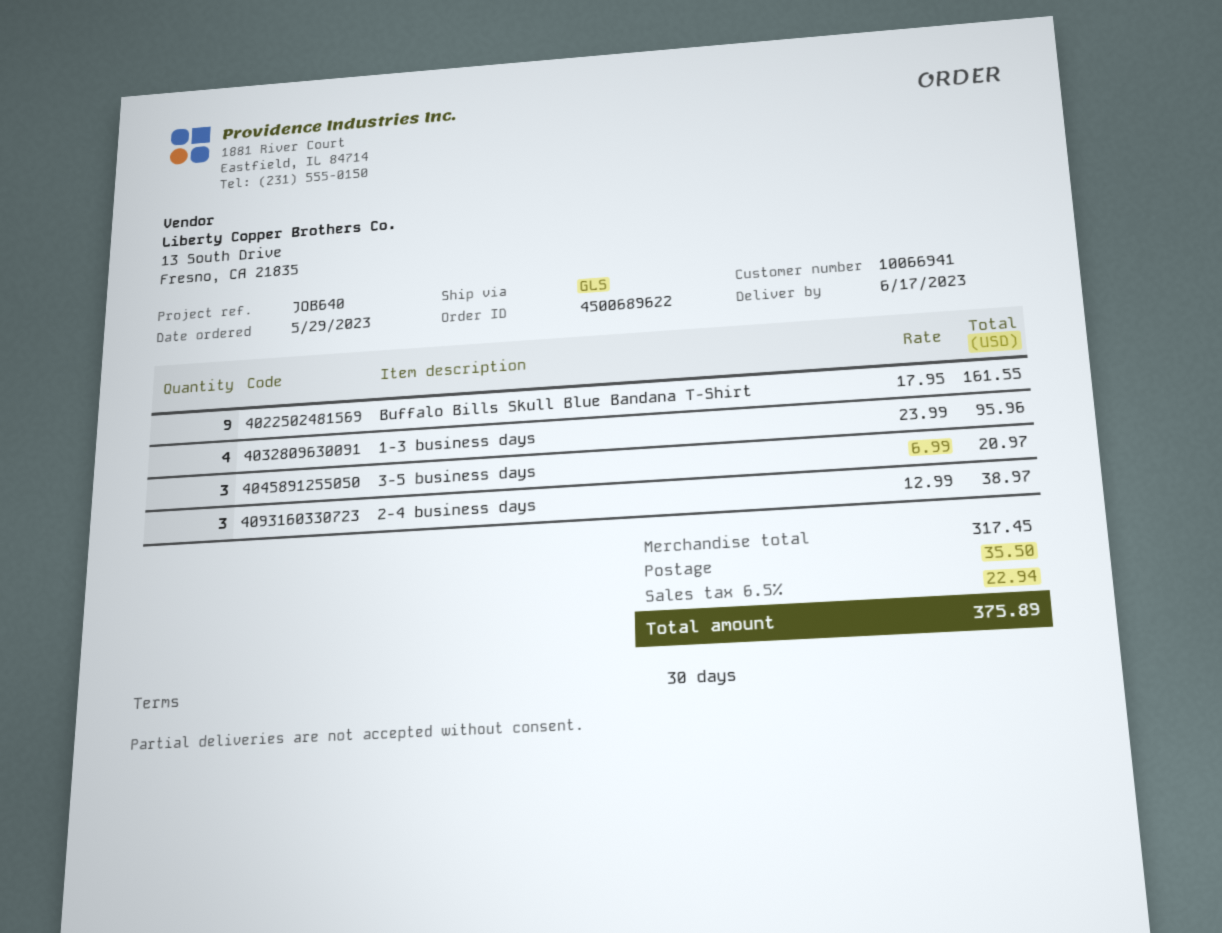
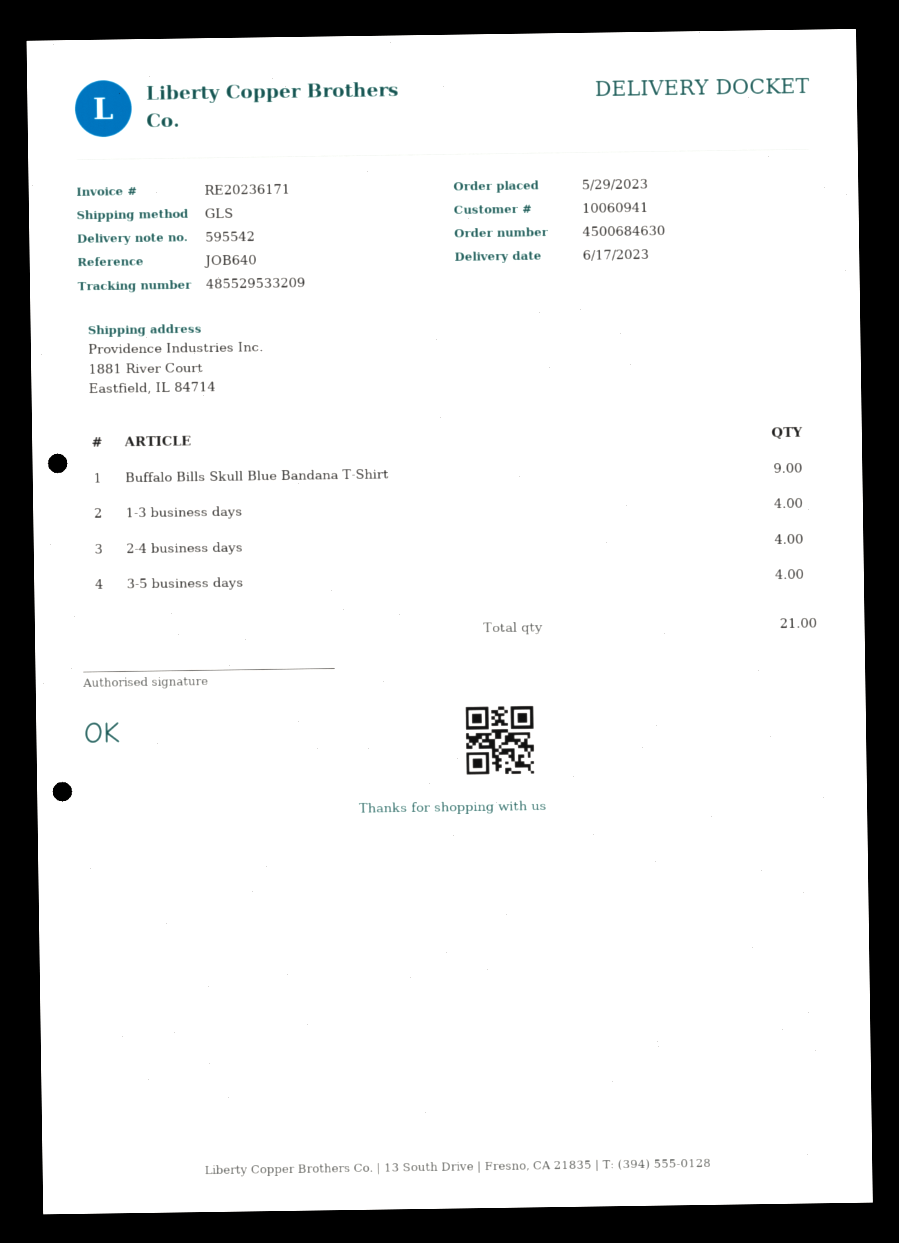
order number: 4500689622 -> 4500684630
customer number: 10066941 -> 10060941
3-5 business days: 3 -> 4
2-4 business days: 3 -> 4

